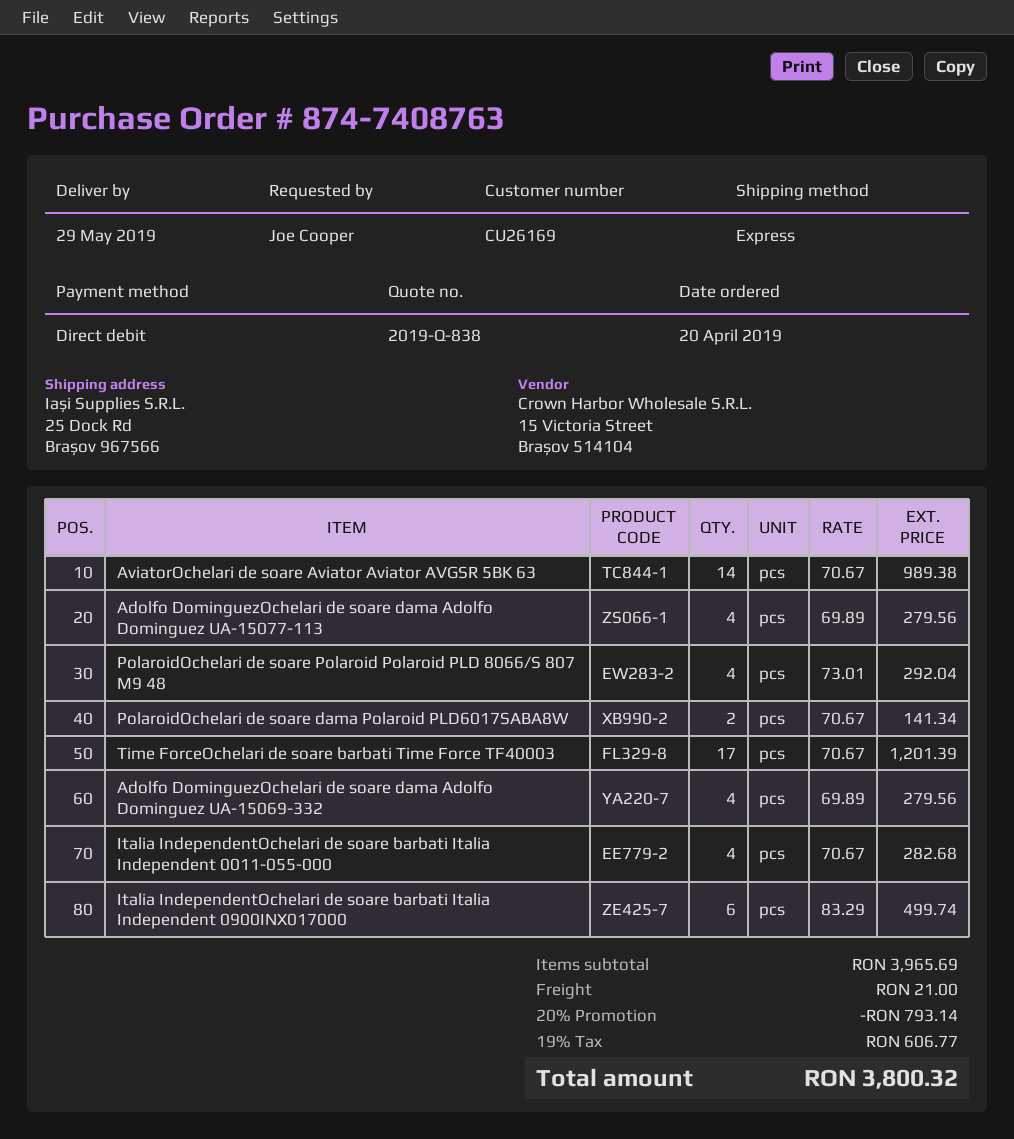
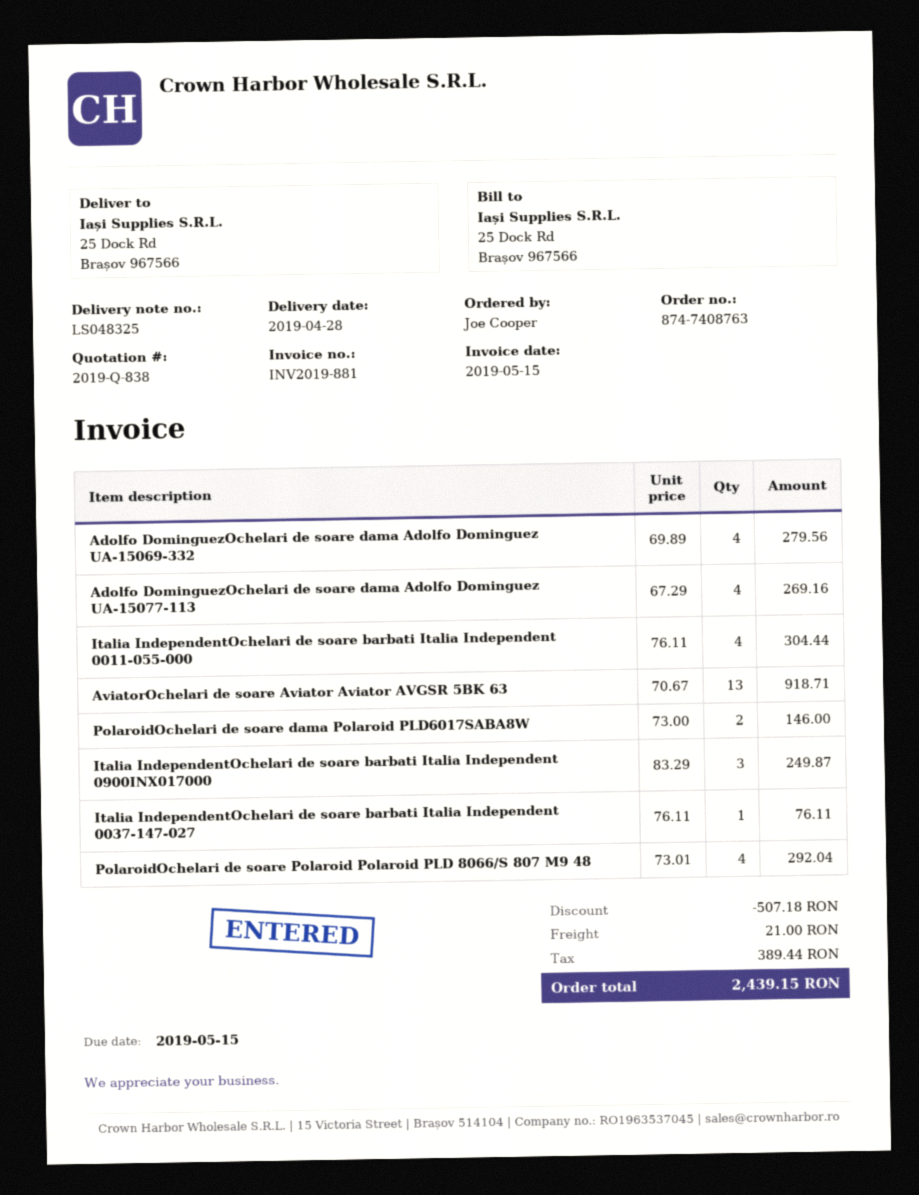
delivery date: 2019-05-29 -> 2019-04-28
AviatorOchelari de soare Aviator Aviator AVGSR 5BK 63: 14 x 70.67 = 989.38 -> 13 x 70.67 = 918.71
Adolfo DominguezOchelari de soare dama Adolfo Dominguez UA-15077-113: 4 x 69.89 = 279.56 -> 4 x 67.29 = 269.16
PolaroidOchelari de soare dama Polaroid PLD6017SABA8W: 2 x 70.67 = 141.34 -> 2 x 73.00 = 146.00
Time ForceOchelari de soare barbati Time Force TF40003: 17 x 70.67 = 1201.39 -> none
Italia IndependentOchelari de soare barbati Italia Independent 0011-055-000: 4 x 70.67 = 282.68 -> 4 x 76.11 = 304.44
Italia IndependentOchelari de soare barbati Italia Independent 0900INX017000: 6 x 83.29 = 499.74 -> 3 x 83.29 = 249.87
Italia IndependentOchelari de soare barbati Italia Independent 0037-147-027: none -> 1 x 76.11 = 76.11
discount: 793.14 -> 507.18
tax: 606.77 -> 389.44
total: 3800.32 -> 2439.15

